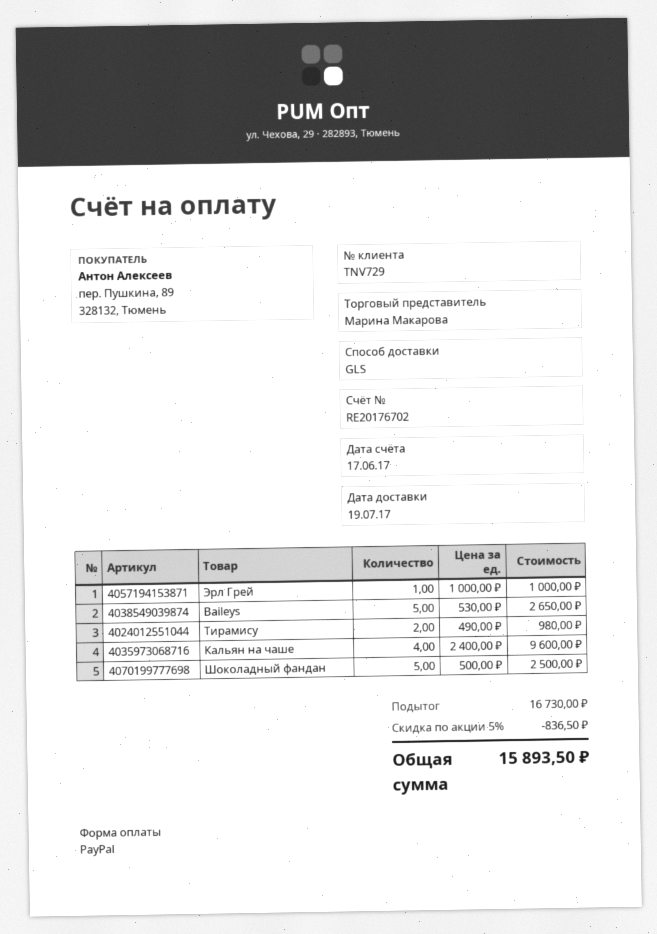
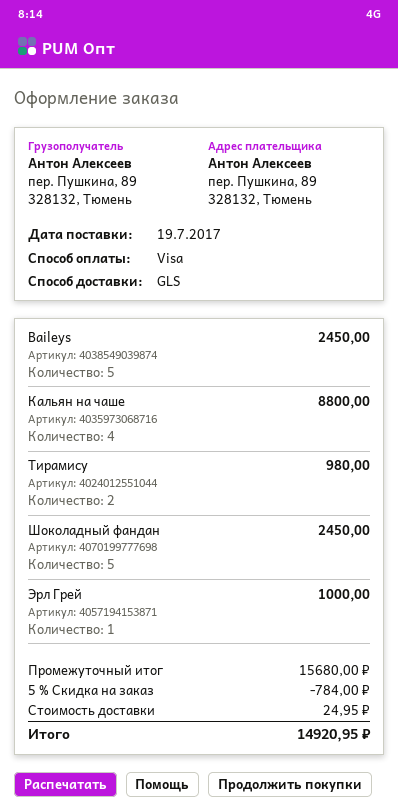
payment method: PayPal -> Visa
Baileys: 5 for 2650.00 -> 5 for 2450.00
Кальян на чаше: 4 for 9600.00 -> 4 for 8800.00
Шоколадный фандан: 5 for 2500.00 -> 5 for 2450.00
subtotal: 16730.00 -> 15680.00
discount: 5% = 836.50 -> 5% = 784.00
shipping: none -> 24.95
total: 15893.50 -> 14920.95

